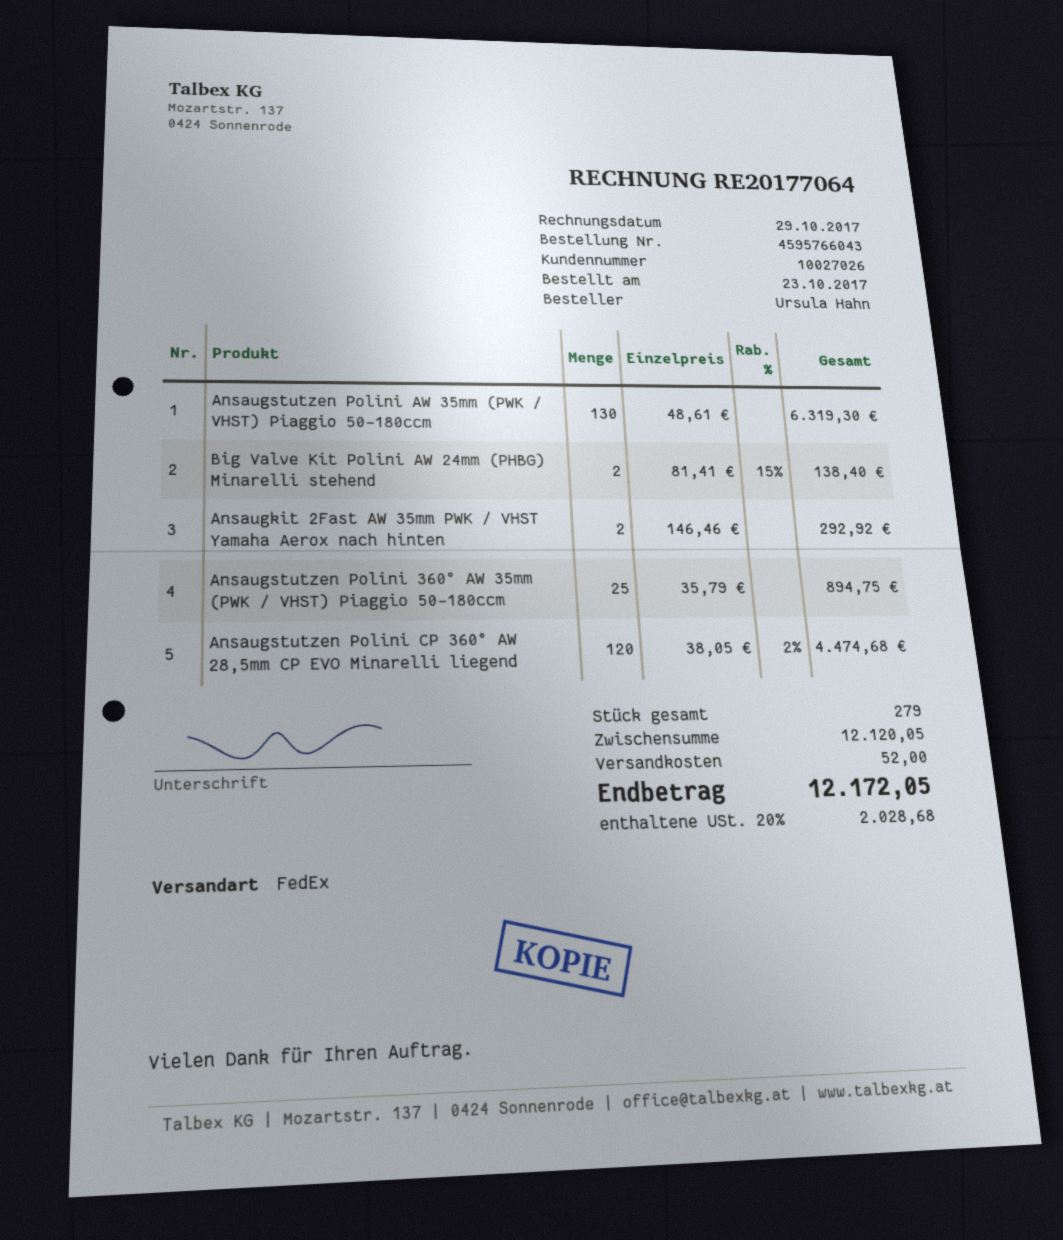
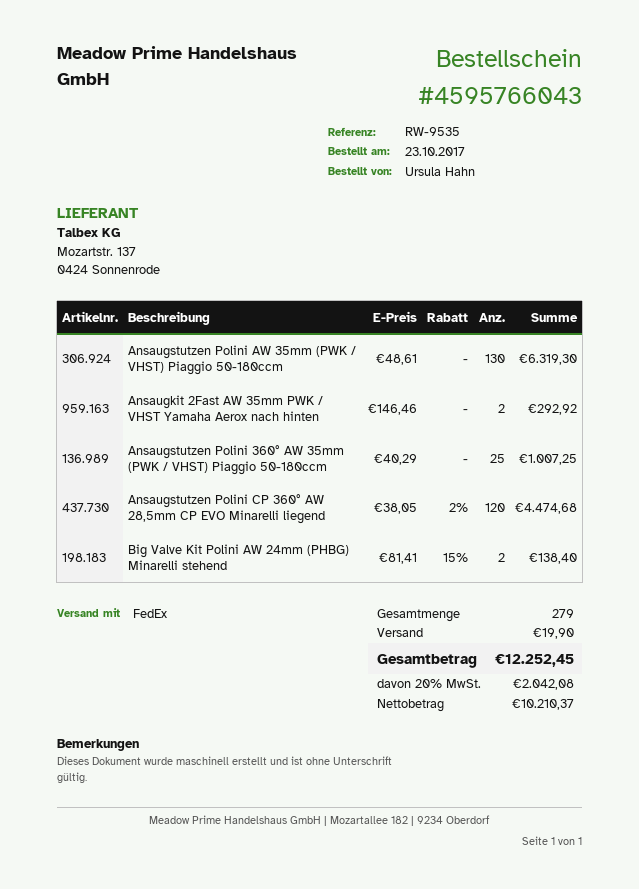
Ansaugstutzen Polini 360° AW 35mm (PWK / VHST) Piaggio 50-180ccm: 25 x 35.79 = 894.75 -> 25 x 40.29 = 1007.25
shipping: 52.00 -> 19.90
tax: 20% = 2028.68 -> 20% = 2042.08
total: 12172.05 -> 12252.45

